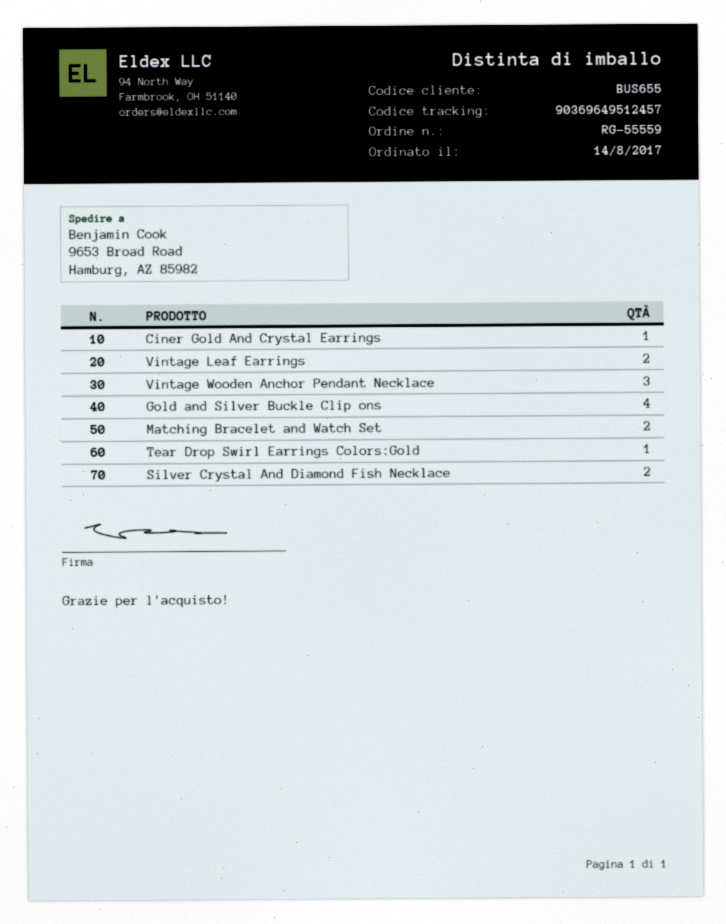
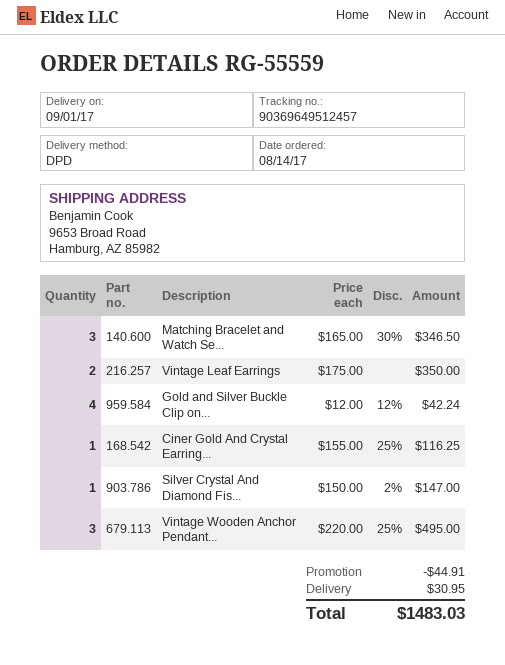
Matching Bracelet and Watch Set: 2 -> 3
Tear Drop Swirl Earrings Colors:Gold: 1 -> none
Silver Crystal And Diamond Fish Necklace: 2 -> 1

